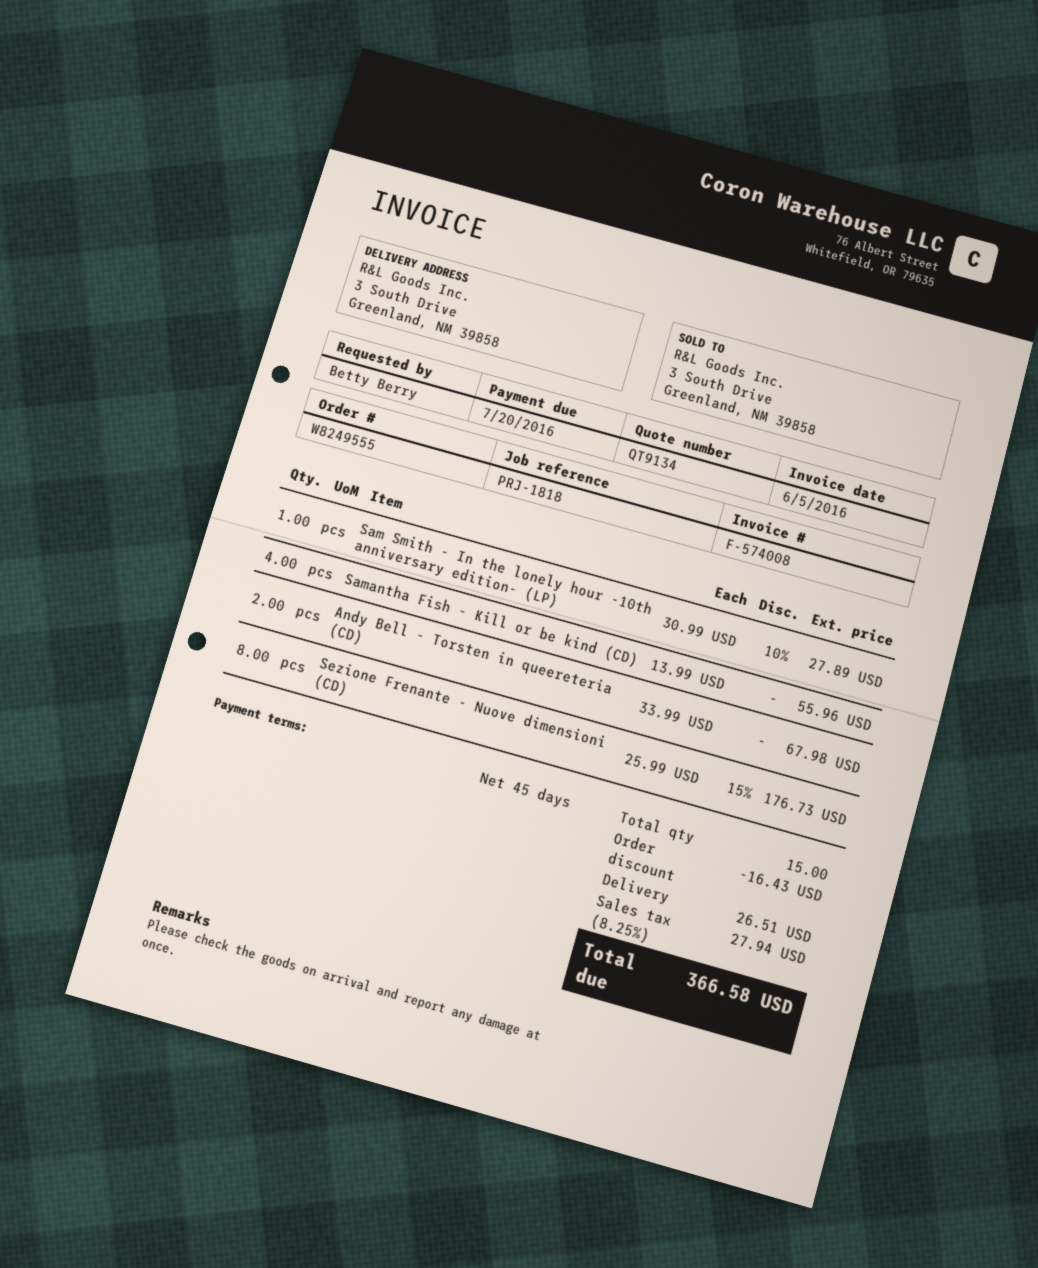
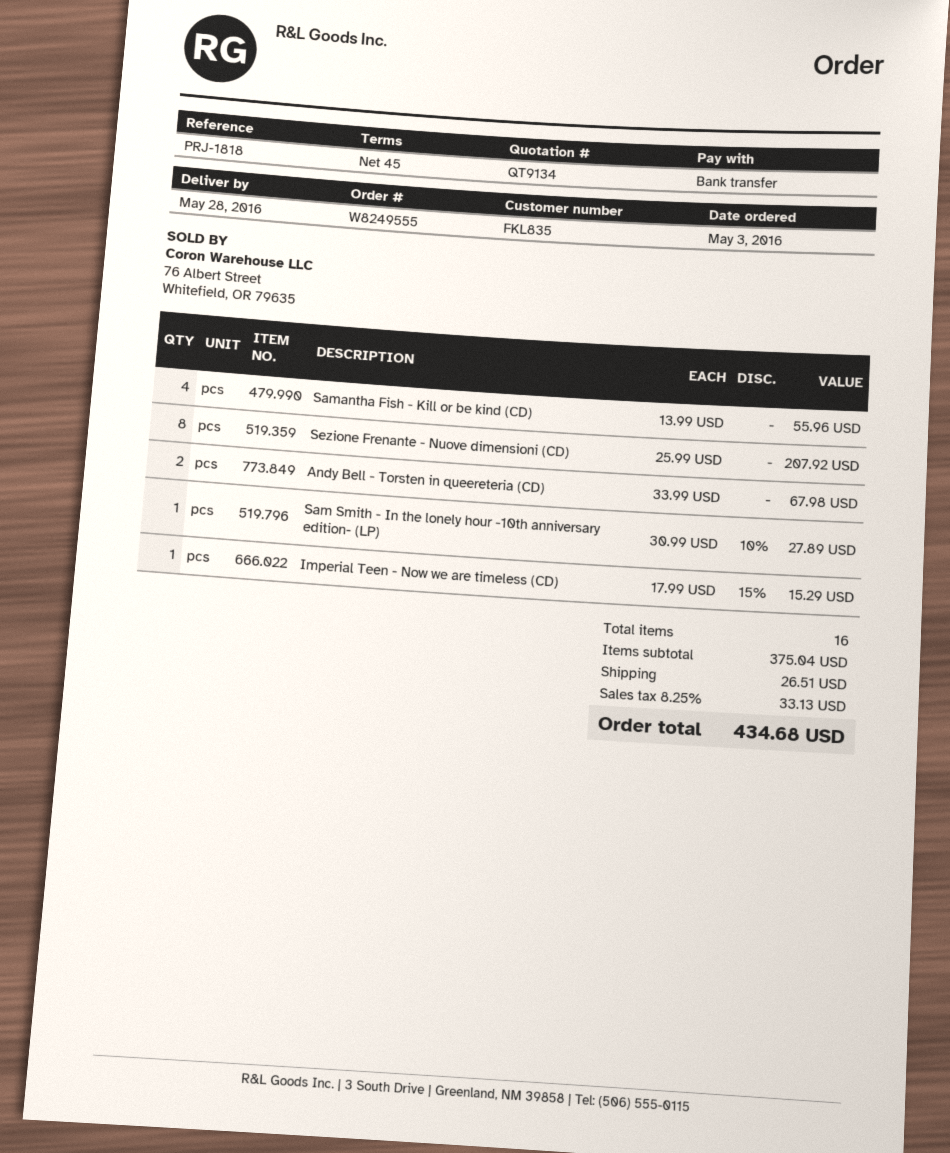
Sezione Frenante - Nuove dimensioni (CD): 8 x 25.99 - 15% = 176.73 -> 8 x 25.99 = 207.92
Imperial Teen - Now we are timeless (CD): none -> 1 x 17.99 - 15% = 15.29
total quantity: 15 -> 16
discount: 16.43 -> none
tax: 8.25% = 27.94 -> 8.25% = 33.13
total: 366.58 -> 434.68

